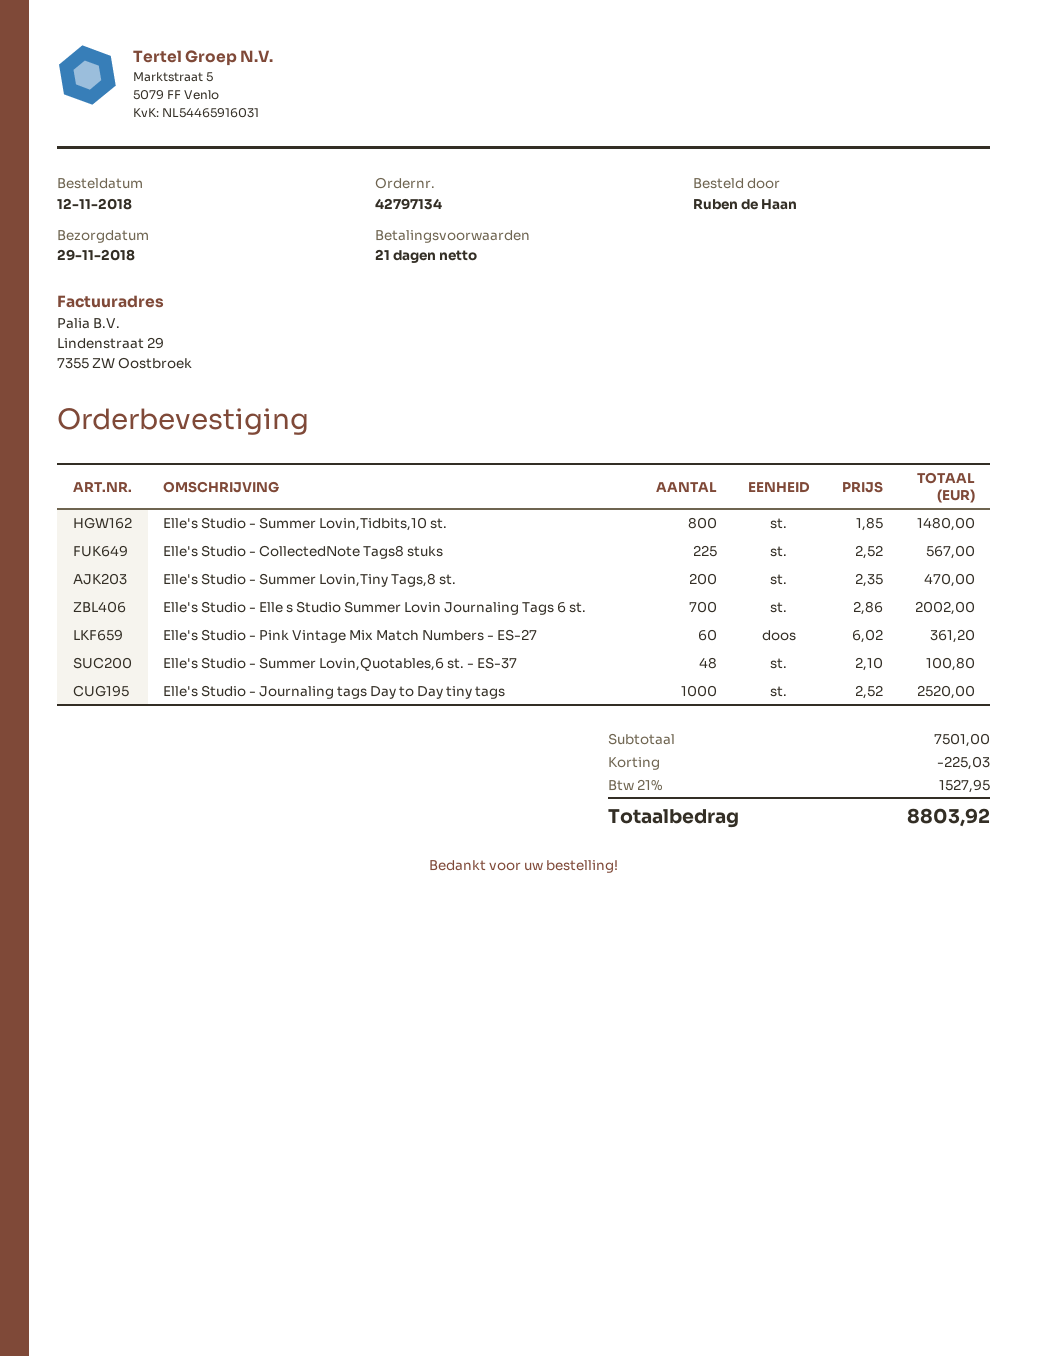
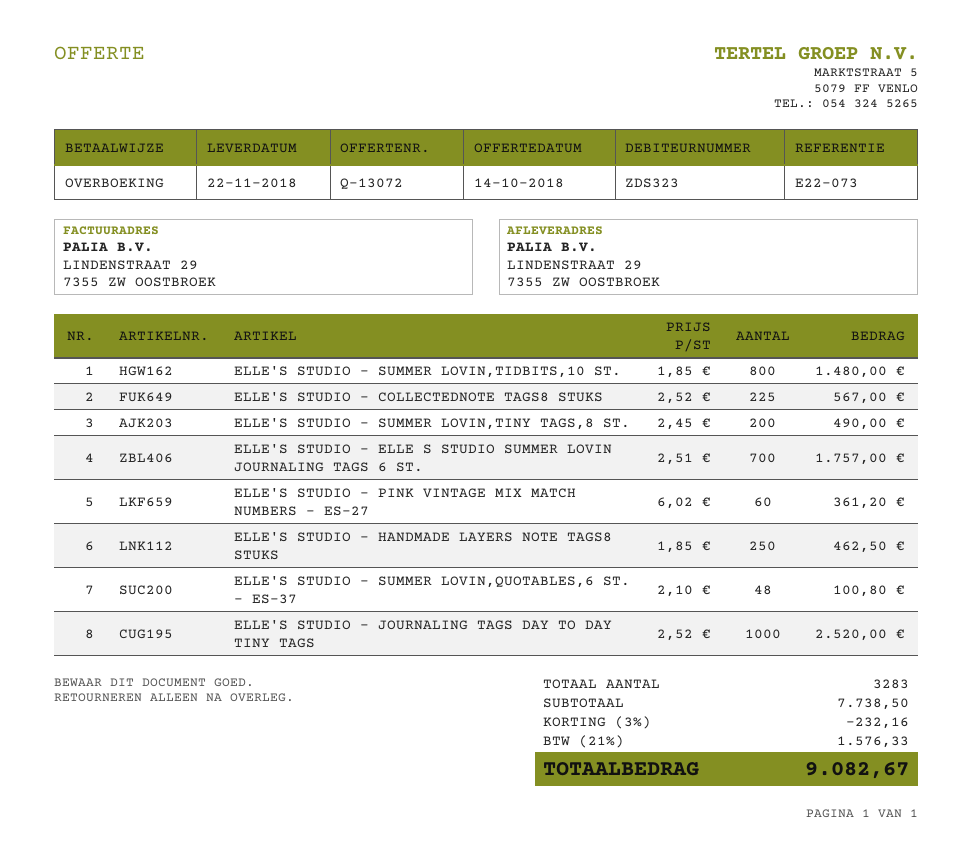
delivery date: 2018-11-29 -> 2018-11-22
Elle's Studio - Summer Lovin,Tiny Tags,8 st.: 200 x 2.35 = 470.00 -> 200 x 2.45 = 490.00
Elle's Studio - Elle s Studio Summer Lovin Journaling Tags 6 st.: 700 x 2.86 = 2002.00 -> 700 x 2.51 = 1757.00
ELLE'S STUDIO - HANDMADE LAYERS NOTE TAGS8 STUKS: none -> 250 x 1.85 = 462.50
subtotal: 7501.00 -> 7738.50
discount: 225.03 -> 232.16
tax: 21% = 1527.95 -> 21% = 1576.33
total: 8803.92 -> 9082.67

